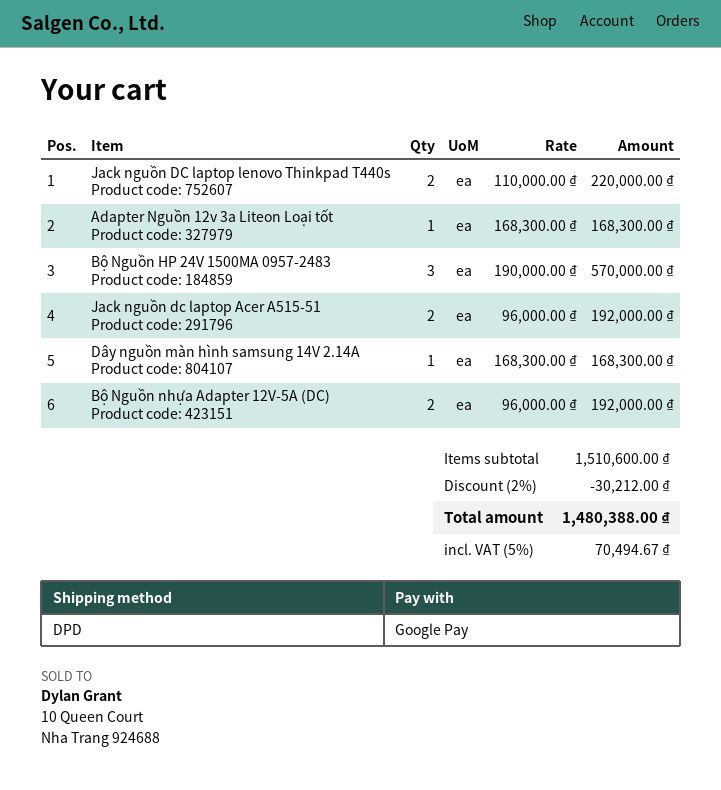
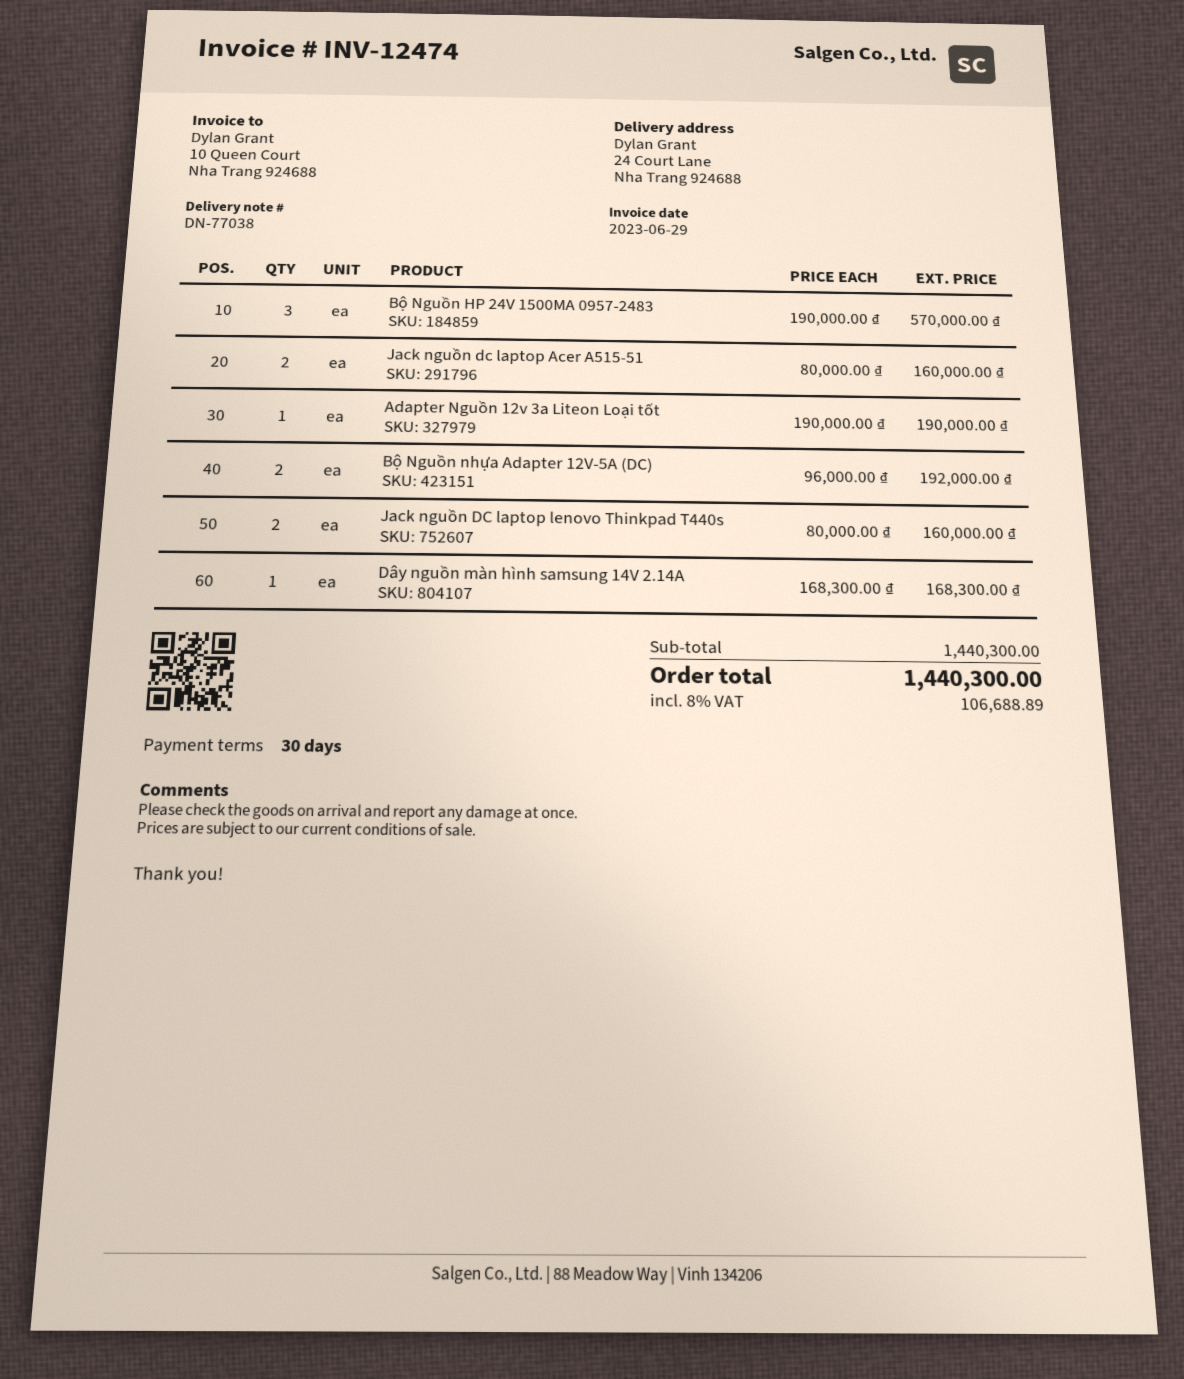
Jack nguồn DC laptop lenovo Thinkpad T440s: 2 x 110000.00 = 220000.00 -> 2 x 80000.00 = 160000.00
Adapter Nguồn 12v 3a Liteon Loại tốt: 1 x 168300.00 = 168300.00 -> 1 x 190000.00 = 190000.00
Jack nguồn dc laptop Acer A515-51: 2 x 96000.00 = 192000.00 -> 2 x 80000.00 = 160000.00
subtotal: 1510600.00 -> 1440300.00
discount: 2% = 30212.00 -> none
tax: 5% = 70494.67 -> 8% = 106688.89
total: 1480388.00 -> 1440300.00

